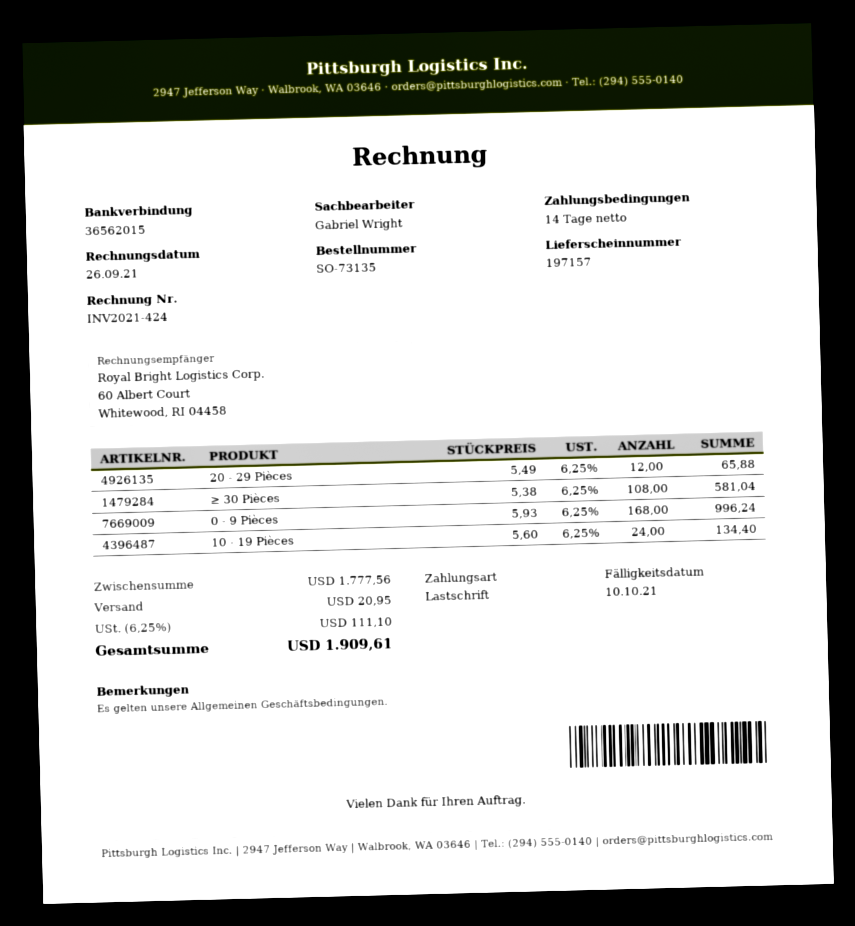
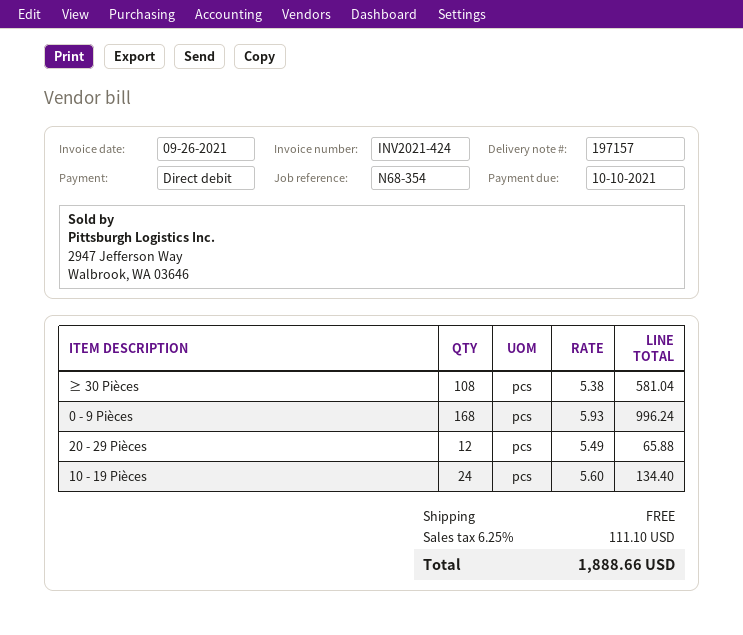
shipping: 20.95 -> 0.00
total: 1909.61 -> 1888.66

